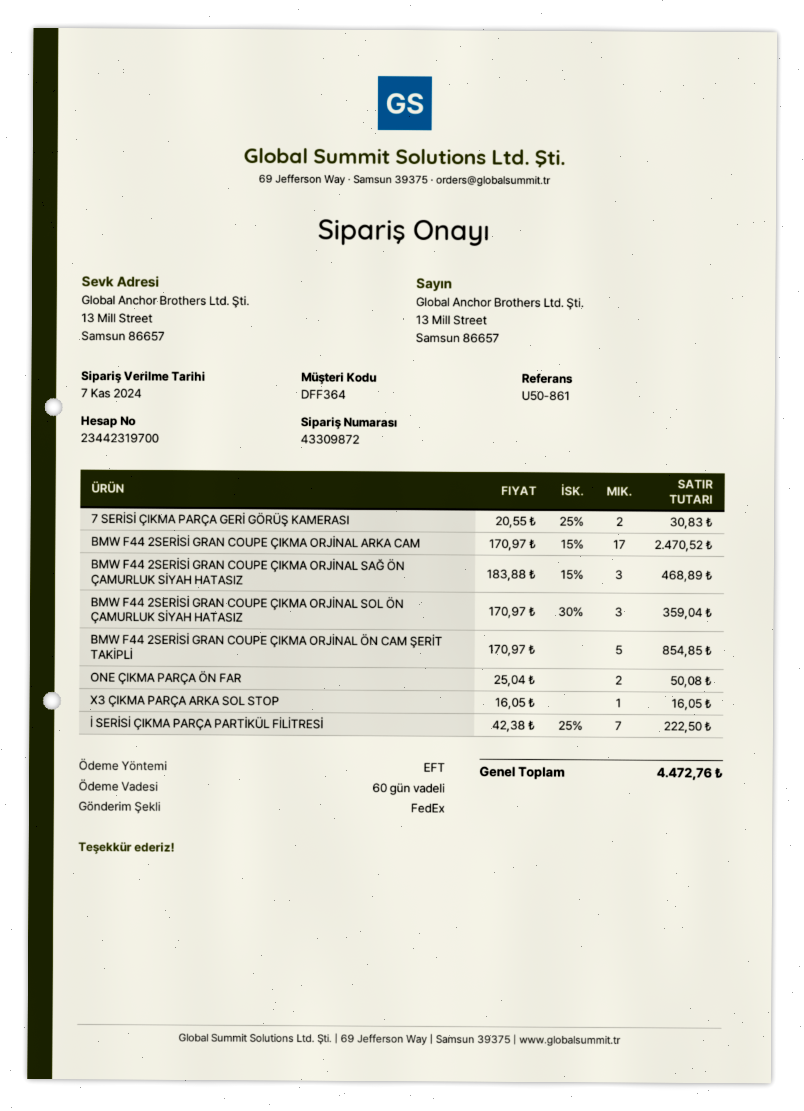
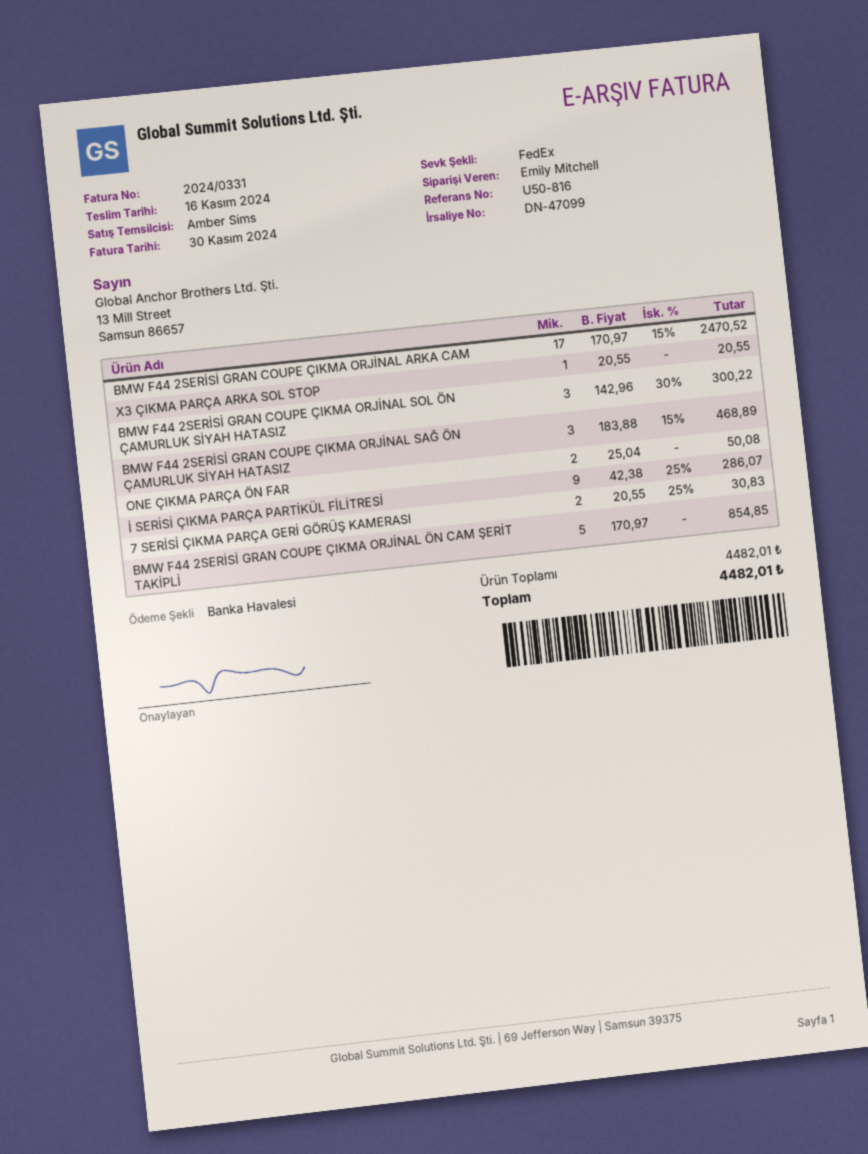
reference: U50-861 -> U50-816
BMW F44 2SERİSİ GRAN COUPE ÇIKMA ORJİNAL SOL ÖN ÇAMURLUK SİYAH HATASIZ: 3 x 170.97 - 30% = 359.04 -> 3 x 142.96 - 30% = 300.22
X3 ÇIKMA PARÇA ARKA SOL STOP: 1 x 16.05 = 16.05 -> 1 x 20.55 = 20.55
İ SERİSİ ÇIKMA PARÇA PARTİKÜL FİLİTRESİ: 7 x 42.38 - 25% = 222.50 -> 9 x 42.38 - 25% = 286.07
total: 4472.76 -> 4482.01

